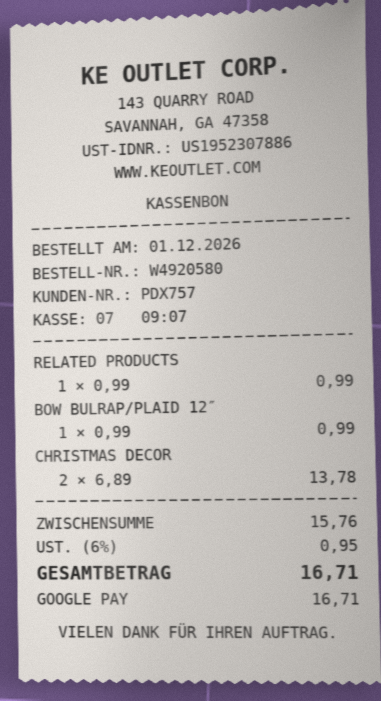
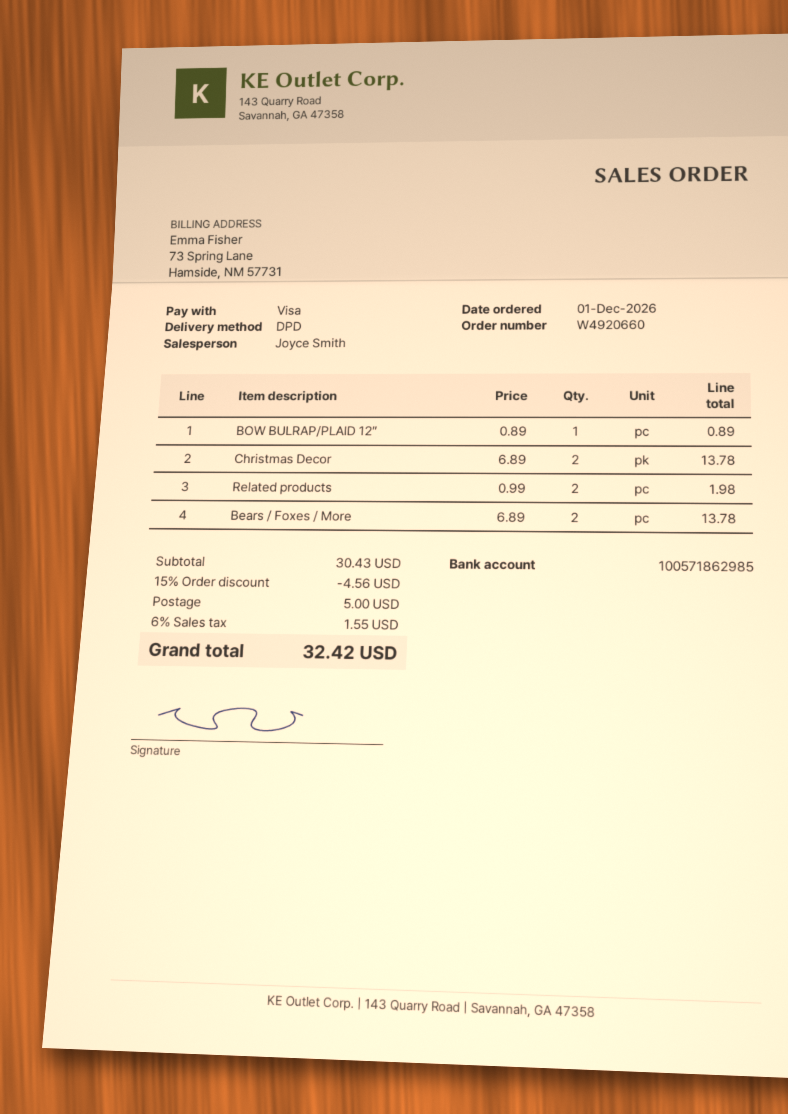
order number: W4920580 -> W4920660
payment method: Google Pay -> Visa
RELATED PRODUCTS: 1 x 0.99 = 0.99 -> 2 x 0.99 = 1.98
BOW BULRAP/PLAID 12″: 1 x 0.99 = 0.99 -> 1 x 0.89 = 0.89
Bears / Foxes / More: none -> 2 x 6.89 = 13.78
subtotal: 15.76 -> 30.43
discount: none -> 15% = 4.56
shipping: none -> 5.00
tax: 6% = 0.95 -> 6% = 1.55
total: 16.71 -> 32.42

